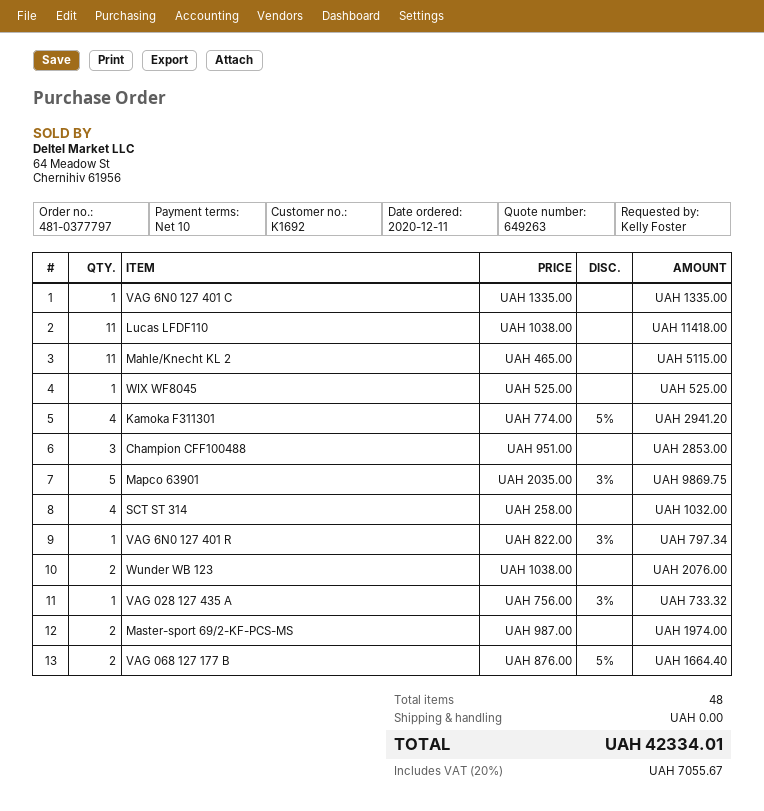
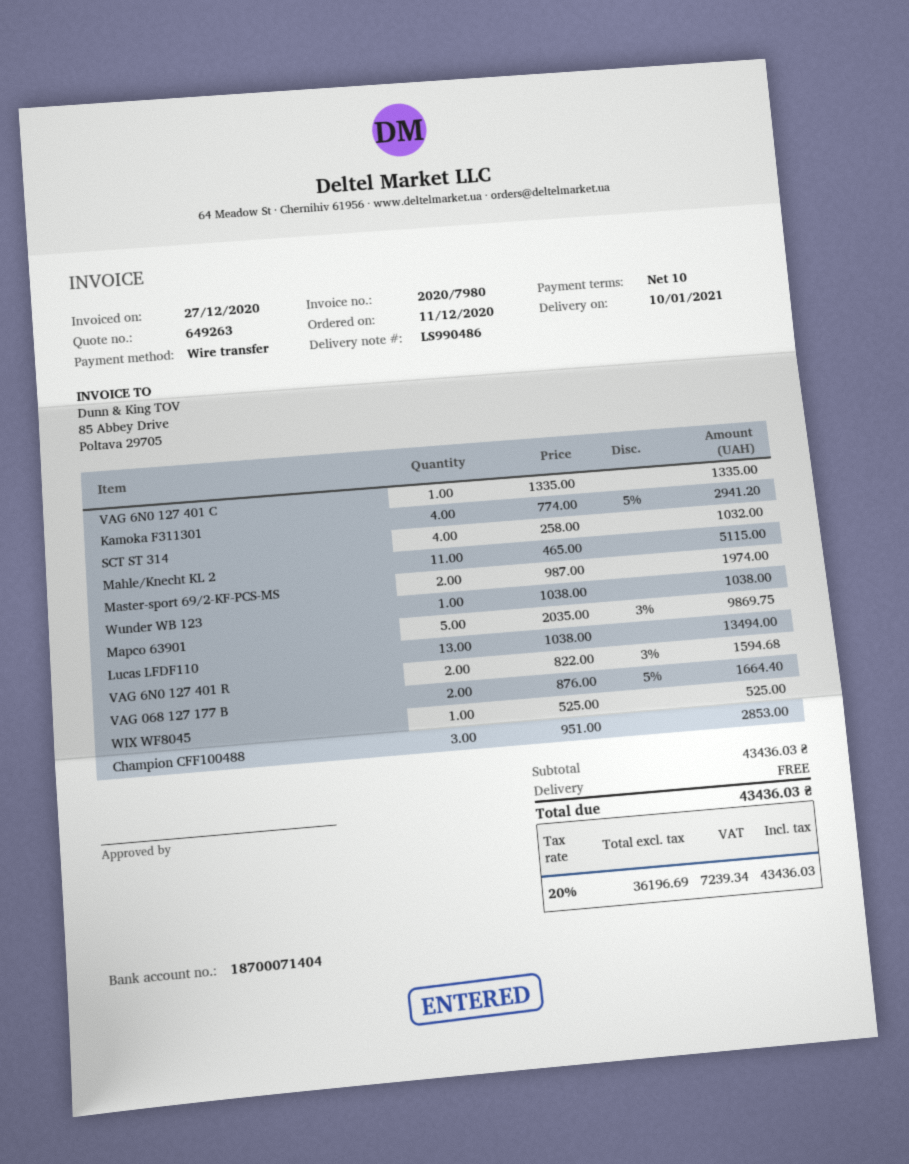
Lucas LFDF110: 11 x 1038.00 = 11418.00 -> 13 x 1038.00 = 13494.00
VAG 6N0 127 401 R: 1 x 822.00 - 3% = 797.34 -> 2 x 822.00 - 3% = 1594.68
Wunder WB 123: 2 x 1038.00 = 2076.00 -> 1 x 1038.00 = 1038.00
VAG 028 127 435 A: 1 x 756.00 - 3% = 733.32 -> none
tax: 20% = 7055.67 -> 20% = 7239.34
total: 42334.01 -> 43436.03

